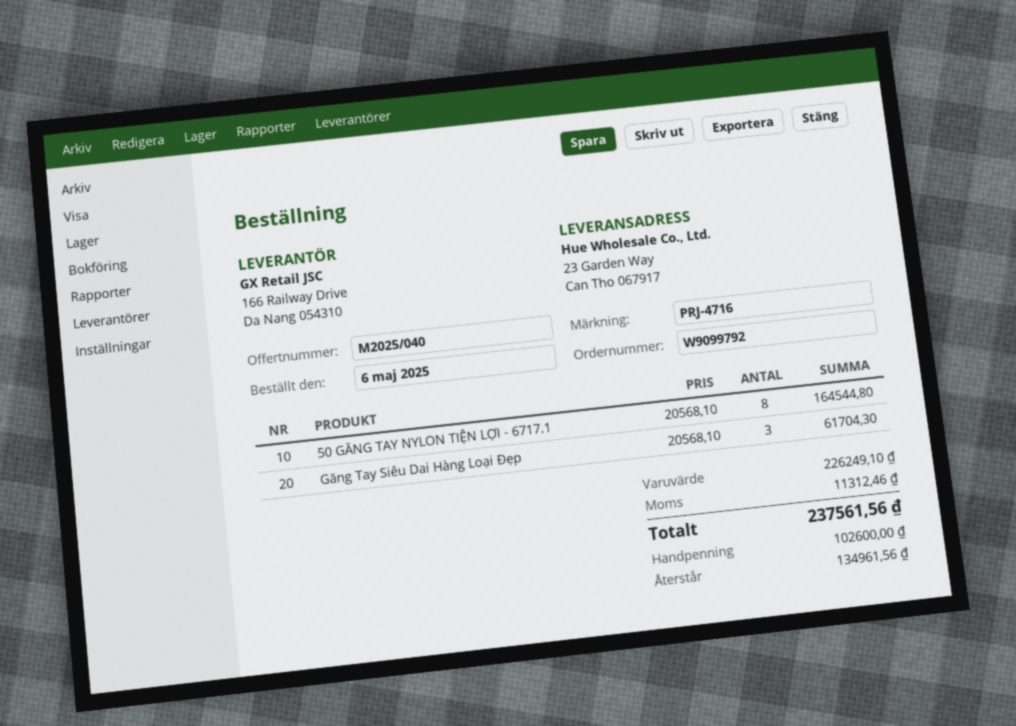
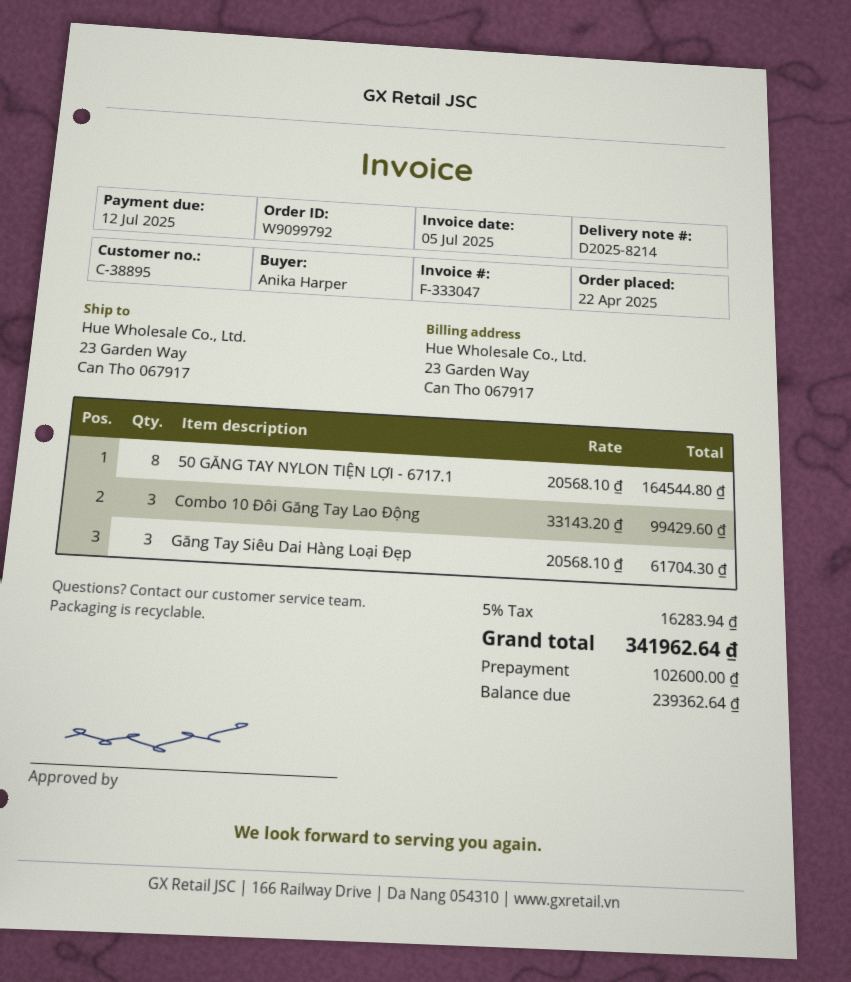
order date: 2025-05-06 -> 2025-04-22
Combo 10 Đôi Găng Tay Lao Động: none -> 3 x 33143.20 = 99429.60
tax: 11312.46 -> 16283.94
total: 237561.56 -> 341962.64
balance: 134961.56 -> 239362.64

